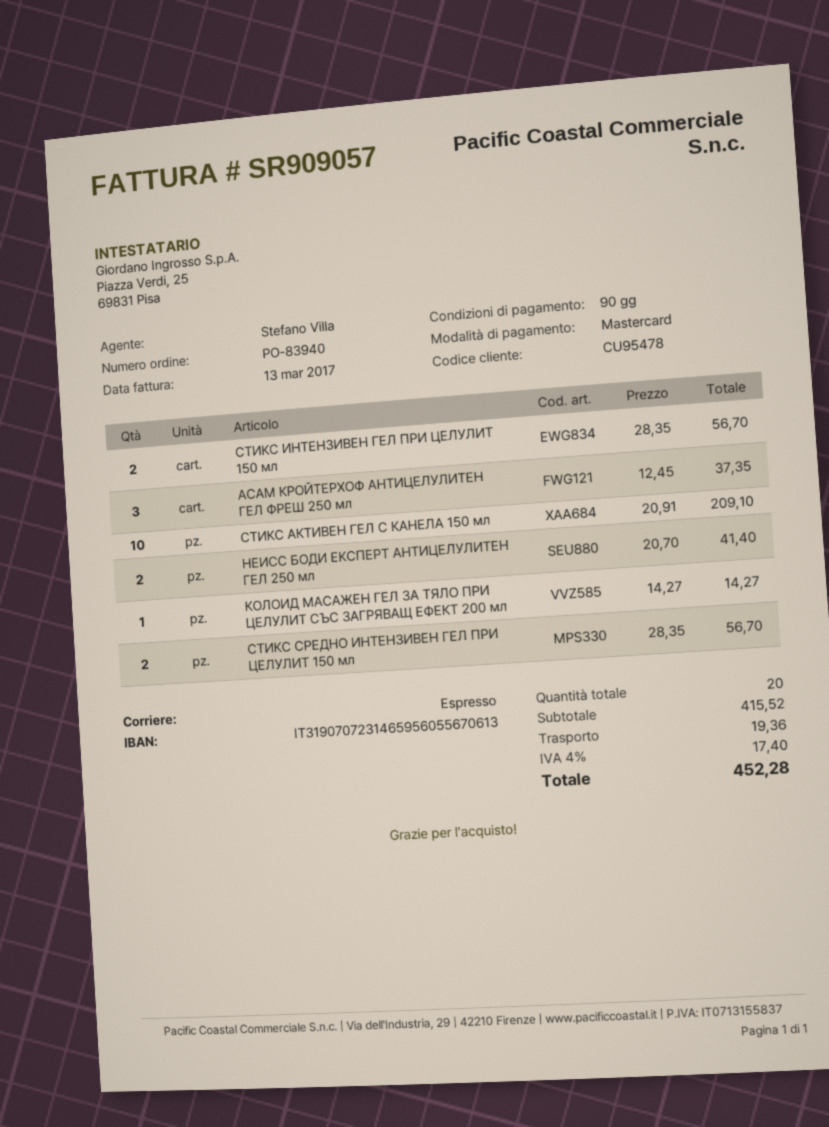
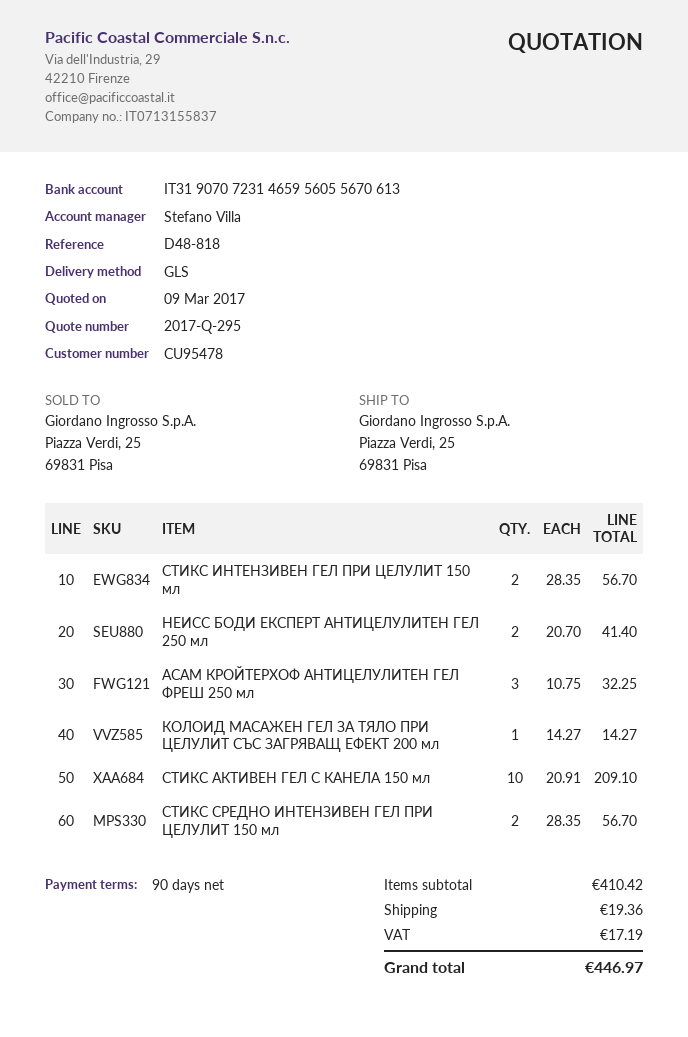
shipping method: express -> GLS
АСАМ КРОЙТЕРХОФ АНТИЦЕЛУЛИТЕН ГЕЛ ФРЕШ 250 мл: 3 x 12.45 = 37.35 -> 3 x 10.75 = 32.25
subtotal: 415.52 -> 410.42
tax: 17.40 -> 17.19
total: 452.28 -> 446.97

